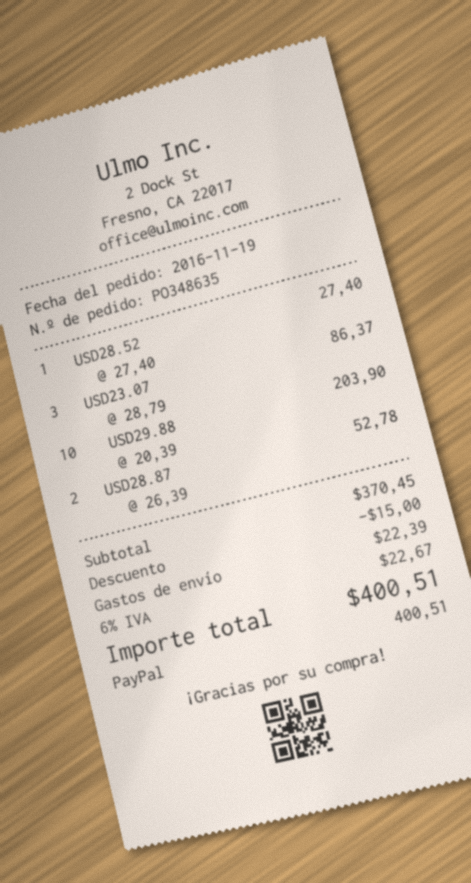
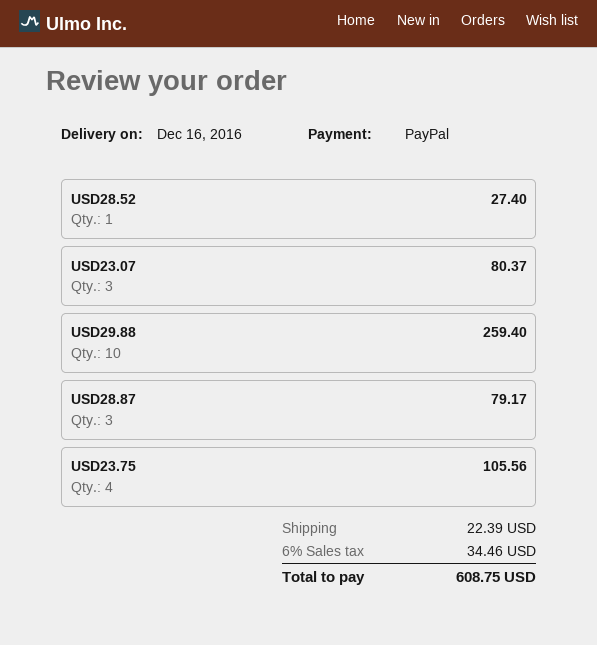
USD23.07: 3 for 86.37 -> 3 for 80.37
USD29.88: 10 for 203.90 -> 10 for 259.40
USD28.87: 2 for 52.78 -> 3 for 79.17
USD23.75: none -> 4 for 105.56
discount: 15.00 -> none
tax: 6% = 22.67 -> 6% = 34.46
total: 400.51 -> 608.75

